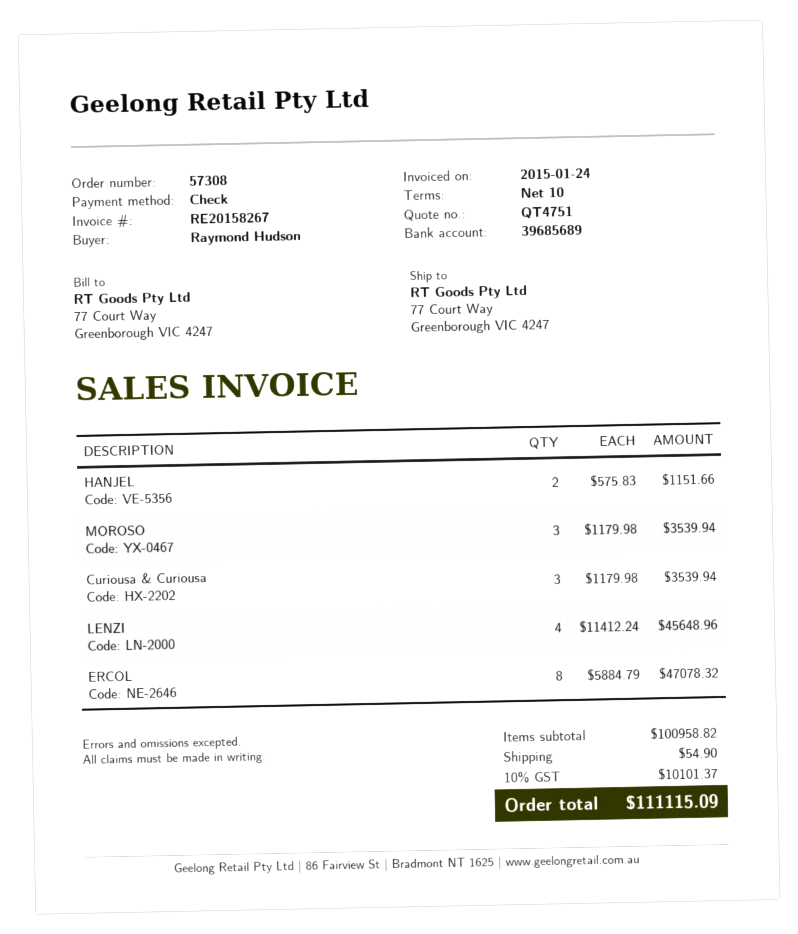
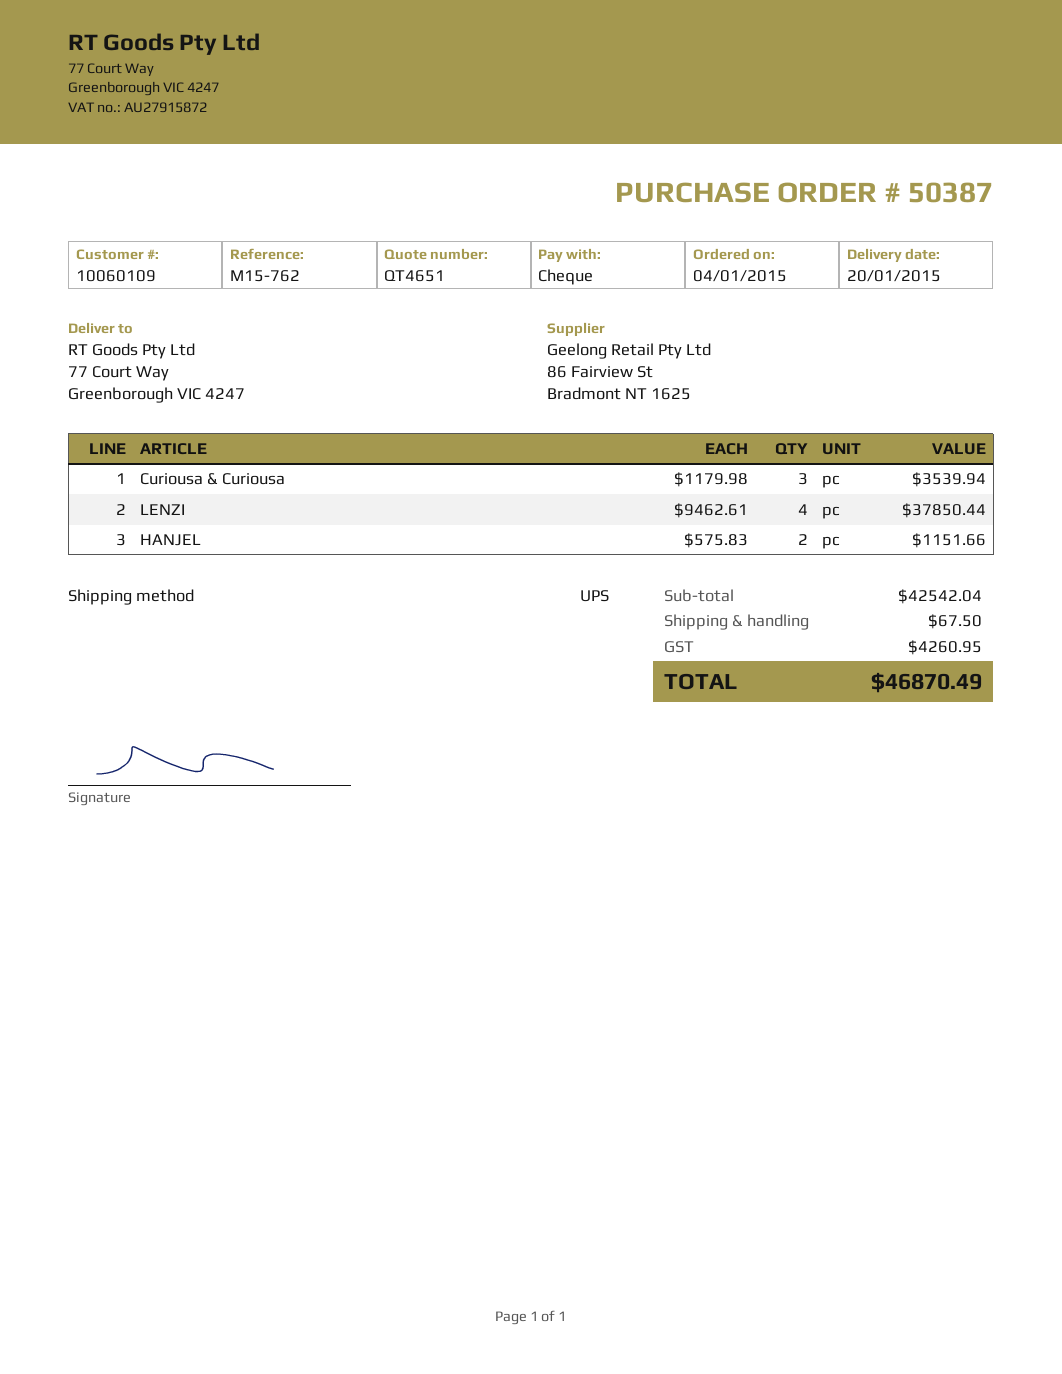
quote number: QT4751 -> QT4651
order number: 57308 -> 50387
MOROSO: 3 x 1179.98 = 3539.94 -> none
LENZI: 4 x 11412.24 = 45648.96 -> 4 x 9462.61 = 37850.44
ERCOL: 8 x 5884.79 = 47078.32 -> none
subtotal: 100958.82 -> 42542.04
shipping: 54.90 -> 67.50
tax: 10101.37 -> 4260.95
total: 111115.09 -> 46870.49

